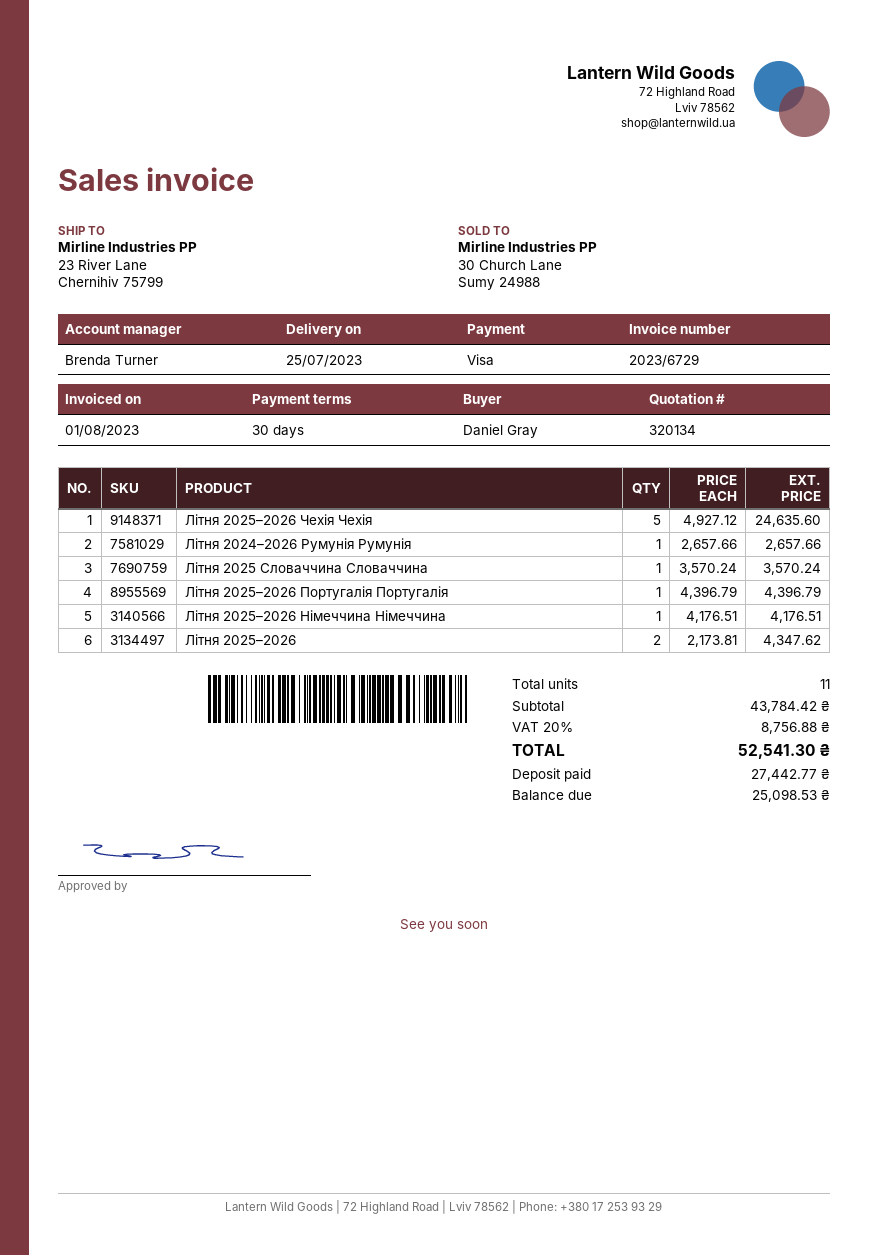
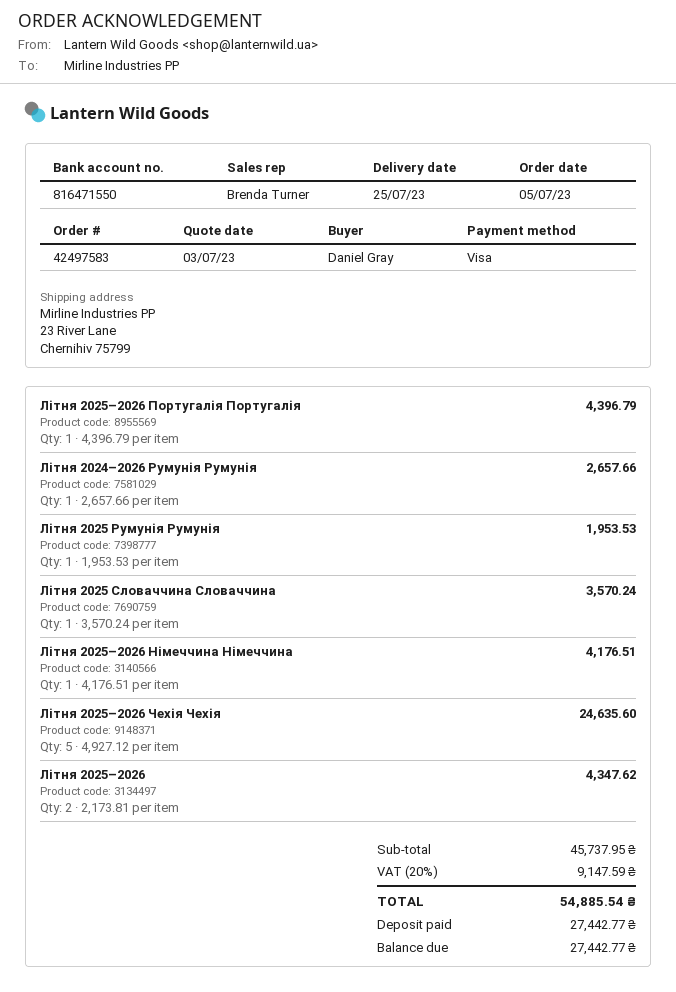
Літня 2025 Румунія Румунія: none -> 1 x 1953.53 = 1953.53
subtotal: 43784.42 -> 45737.95
tax: 20% = 8756.88 -> 20% = 9147.59
total: 52541.30 -> 54885.54
balance: 25098.53 -> 27442.77

